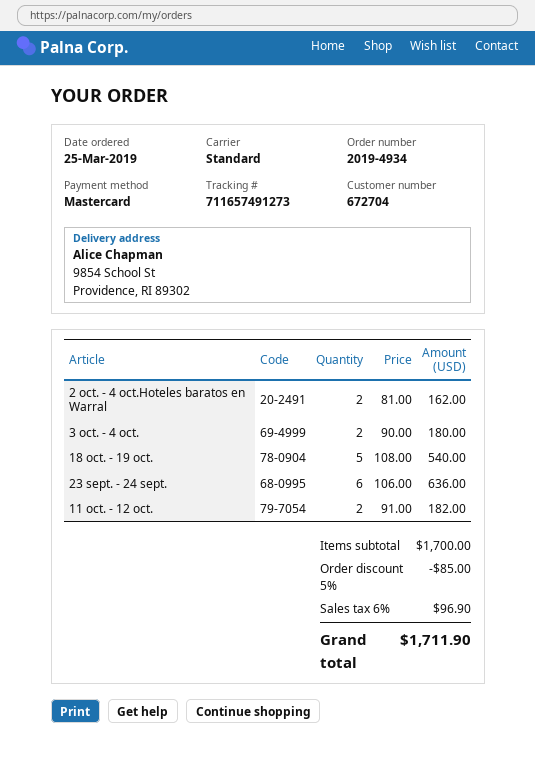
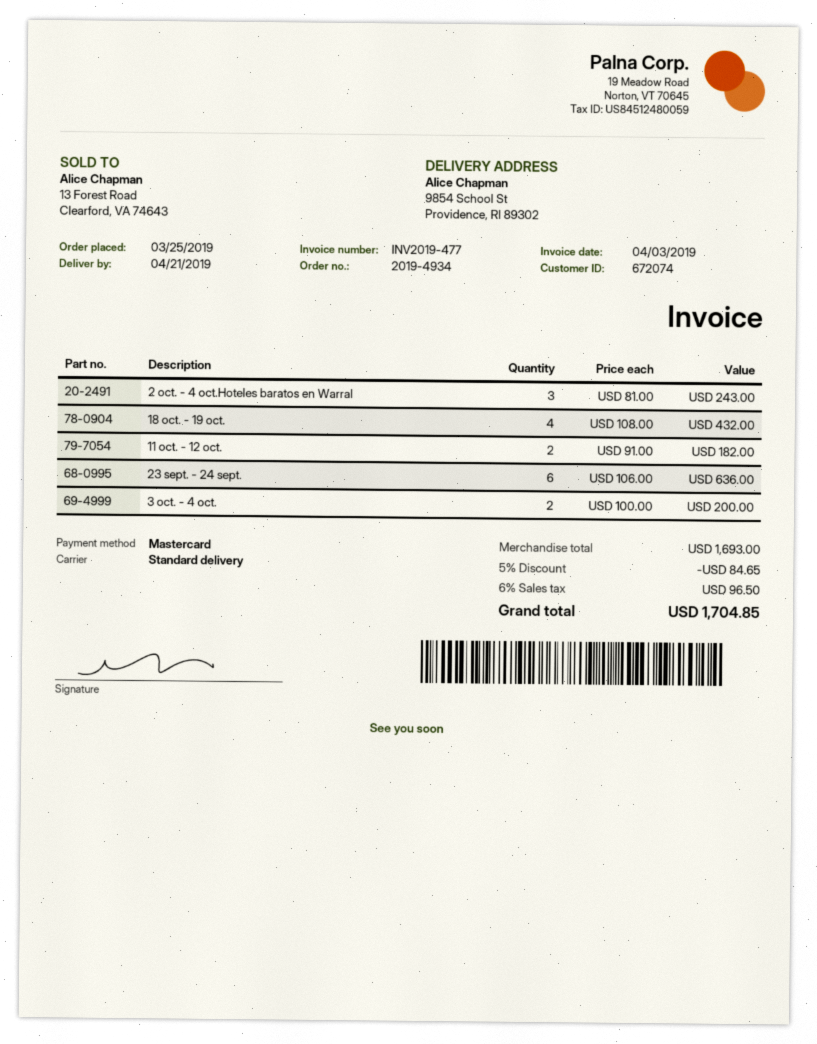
customer number: 672704 -> 672074
2 oct. - 4 oct.Hoteles baratos en Warral: 2 x 81.00 = 162.00 -> 3 x 81.00 = 243.00
3 oct. - 4 oct.: 2 x 90.00 = 180.00 -> 2 x 100.00 = 200.00
18 oct. - 19 oct.: 5 x 108.00 = 540.00 -> 4 x 108.00 = 432.00
subtotal: 1700.00 -> 1693.00
discount: 5% = 85.00 -> 5% = 84.65
tax: 6% = 96.90 -> 6% = 96.50
total: 1711.90 -> 1704.85

